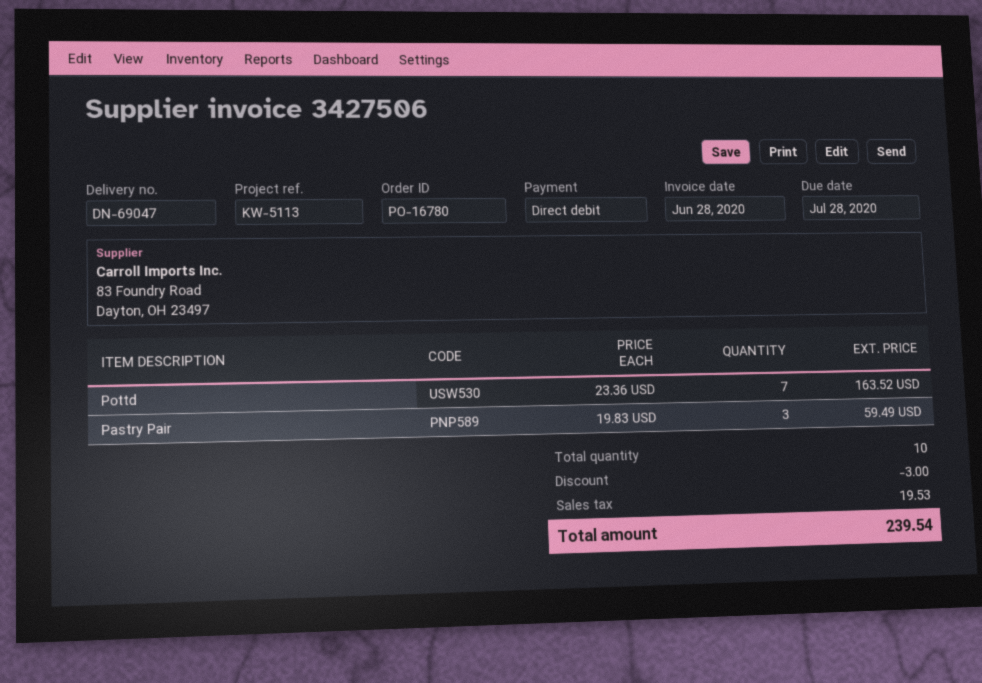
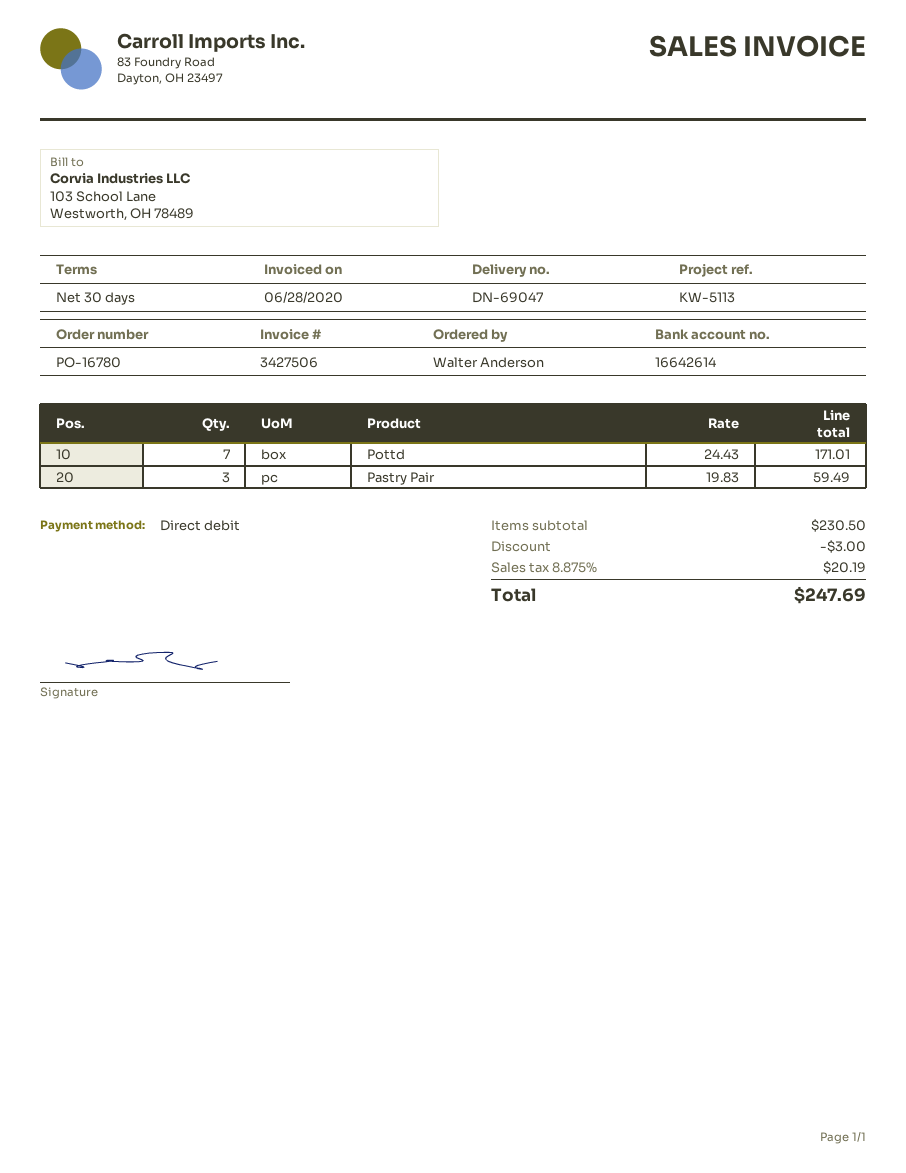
Pottd: 7 x 23.36 = 163.52 -> 7 x 24.43 = 171.01
tax: 19.53 -> 20.19
total: 239.54 -> 247.69

